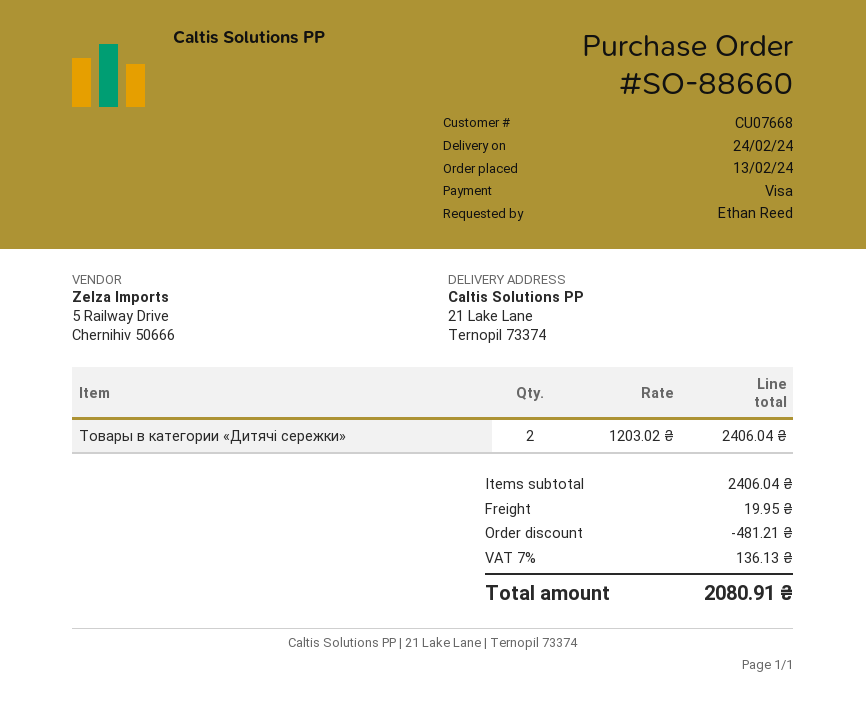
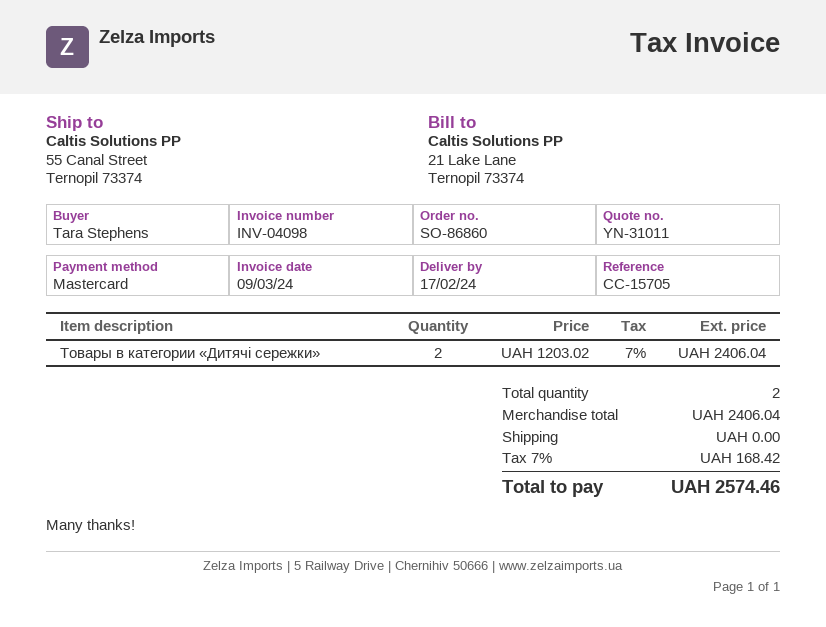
order number: SO-88660 -> SO-86860
delivery date: 2024-02-24 -> 2024-02-17
ordered by: Ethan Reed -> Tara Stephens
payment method: Visa -> Mastercard
ship to: 21 Lake Lane, Ternopil 73374 -> 55 Canal Street, Ternopil 73374
discount: 481.21 -> none
shipping: 19.95 -> 0.00
tax: 7% = 136.13 -> 7% = 168.42
total: 2080.91 -> 2574.46

